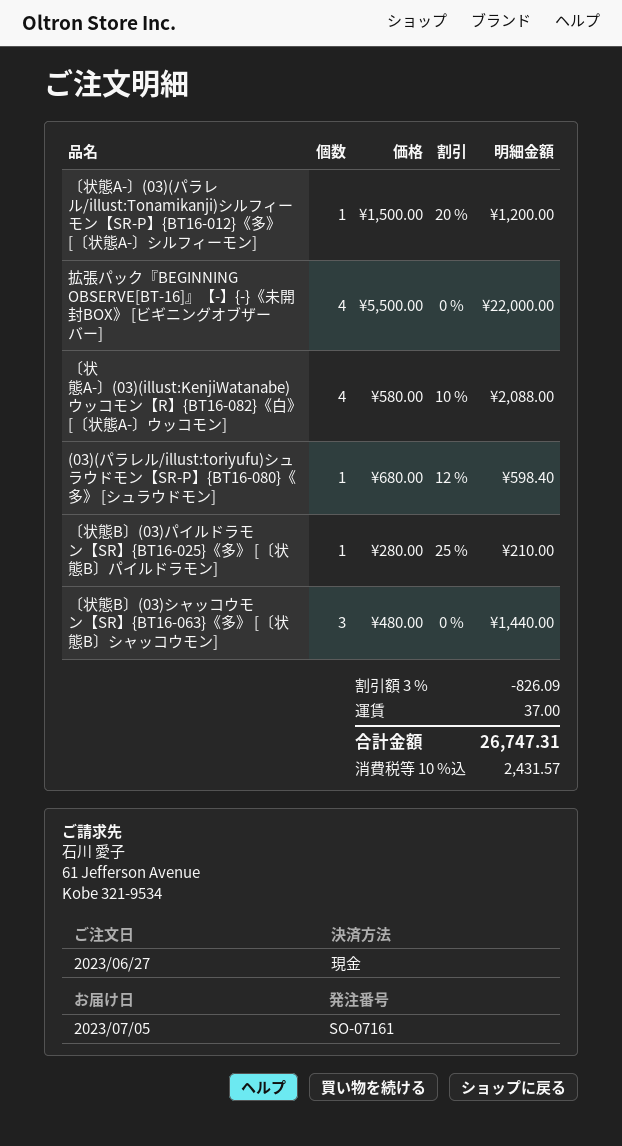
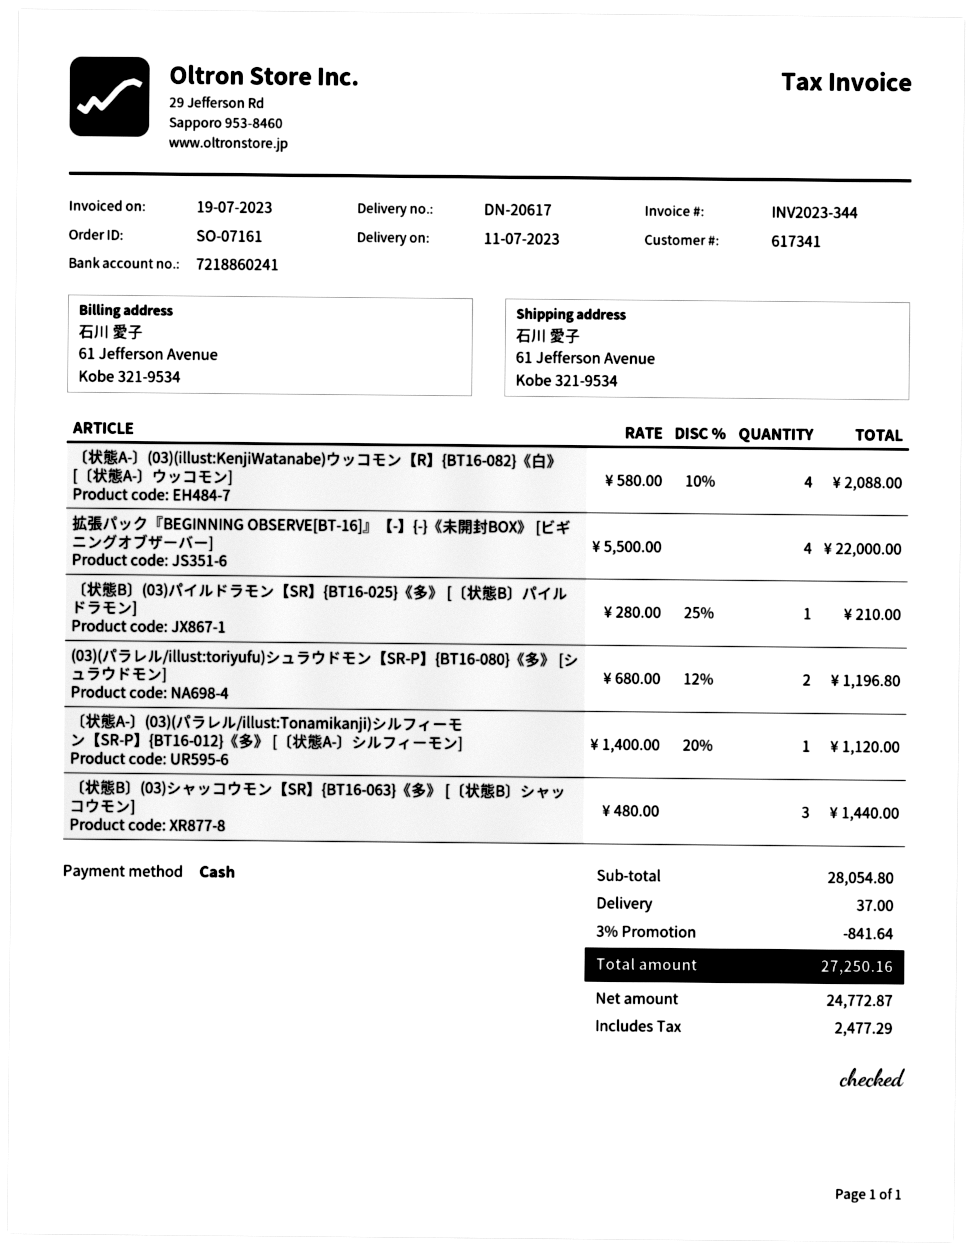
delivery date: 2023-07-05 -> 2023-07-11
〔状態A-〕(03)(パラレル/illust:Tonamikanji)シルフィーモン【SR-P】{BT16-012}《多》 [〔状態A-〕シルフィーモン]: 1 x 1500.00 - 20% = 1200.00 -> 1 x 1400.00 - 20% = 1120.00
(03)(パラレル/illust:toriyufu)シュラウドモン【SR-P】{BT16-080}《多》 [シュラウドモン]: 1 x 680.00 - 12% = 598.40 -> 2 x 680.00 - 12% = 1196.80
discount: 3% = 826.09 -> 3% = 841.64
tax: 2431.57 -> 2477.29
total: 26747.31 -> 27250.16

